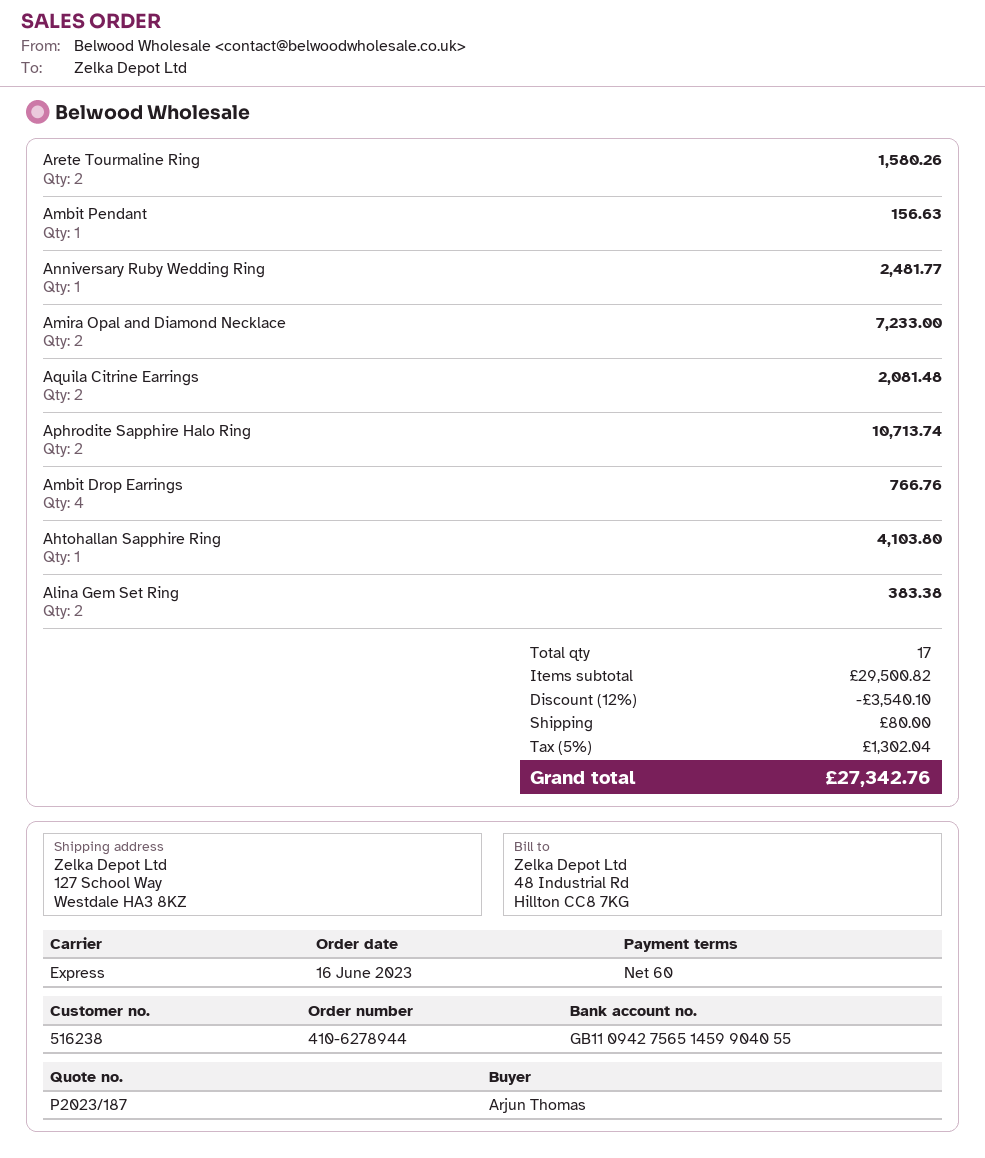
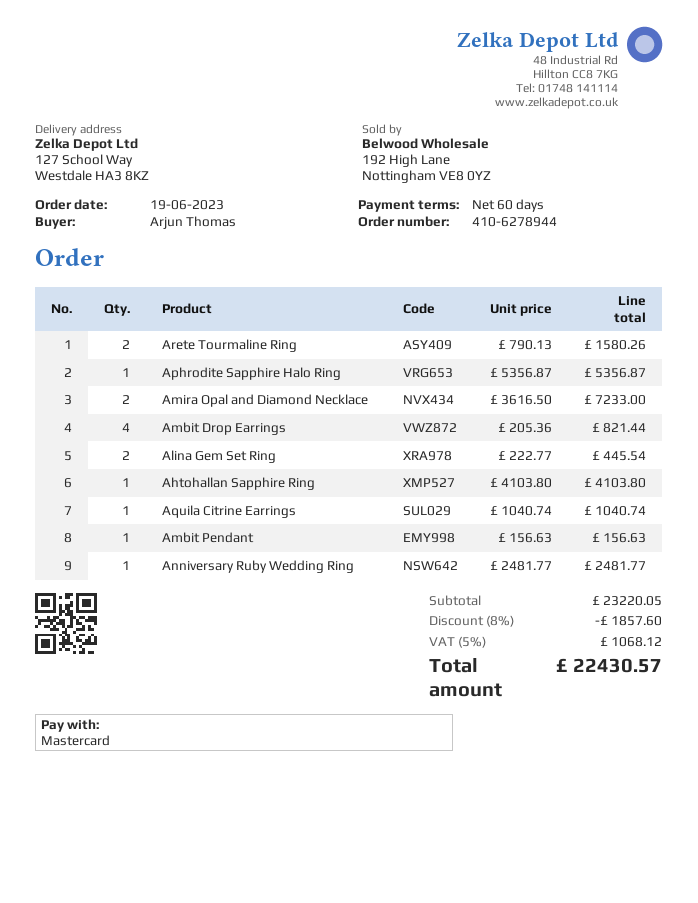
order date: 2023-06-16 -> 2023-06-19
Aquila Citrine Earrings: 2 for 2081.48 -> 1 for 1040.74
Aphrodite Sapphire Halo Ring: 2 for 10713.74 -> 1 for 5356.87
Ambit Drop Earrings: 4 for 766.76 -> 4 for 821.44
Alina Gem Set Ring: 2 for 383.38 -> 2 for 445.54
subtotal: 29500.82 -> 23220.05
discount: 12% = 3540.10 -> 8% = 1857.60
shipping: 80.00 -> none
tax: 5% = 1302.04 -> 5% = 1068.12
total: 27342.76 -> 22430.57

